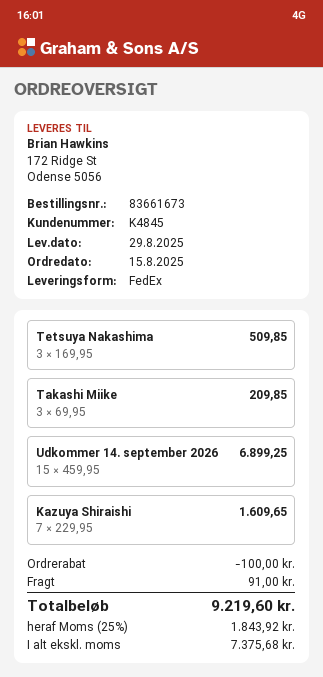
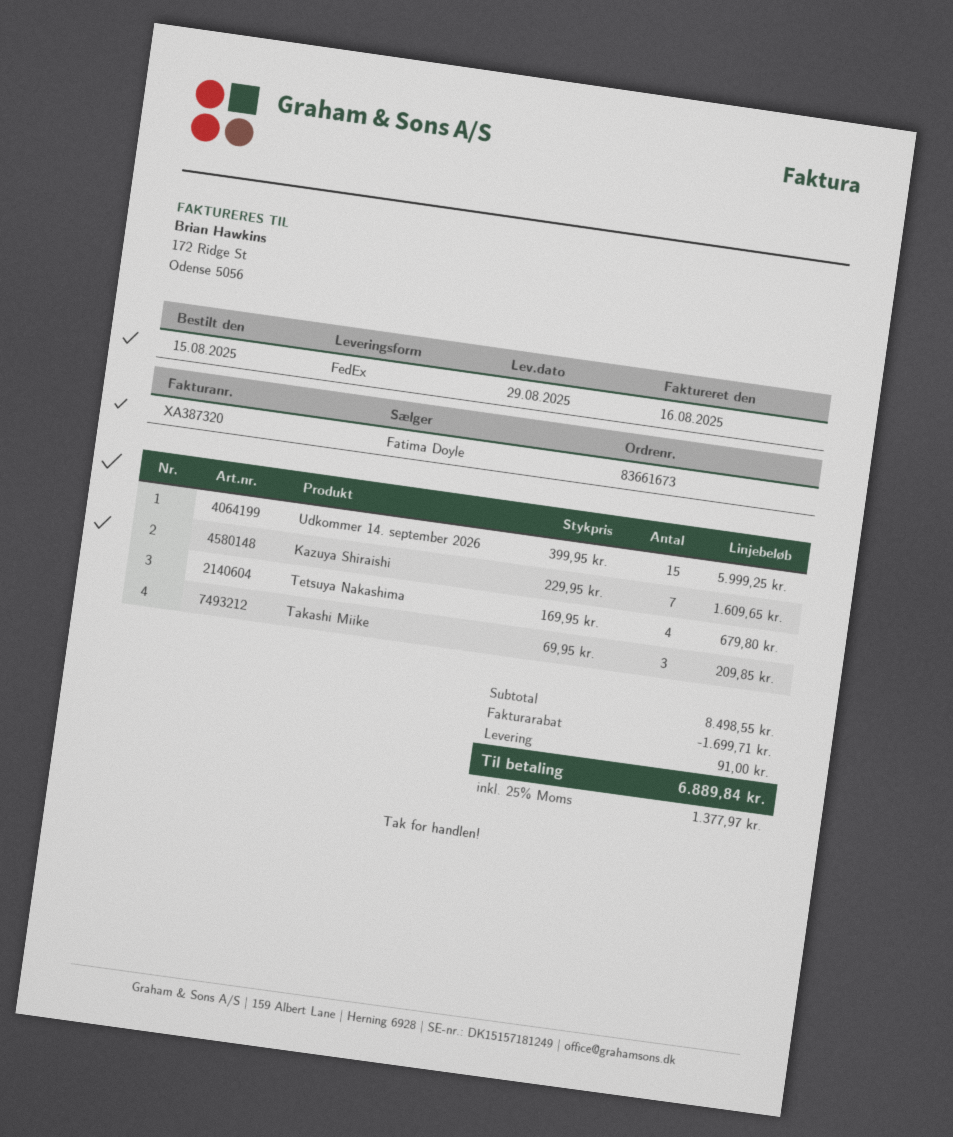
Tetsuya Nakashima: 3 x 169.95 = 509.85 -> 4 x 169.95 = 679.80
Udkommer 14. september 2026: 15 x 459.95 = 6899.25 -> 15 x 399.95 = 5999.25
discount: 100.00 -> 1699.71
tax: 25% = 1843.92 -> 25% = 1377.97
total: 9219.60 -> 6889.84

